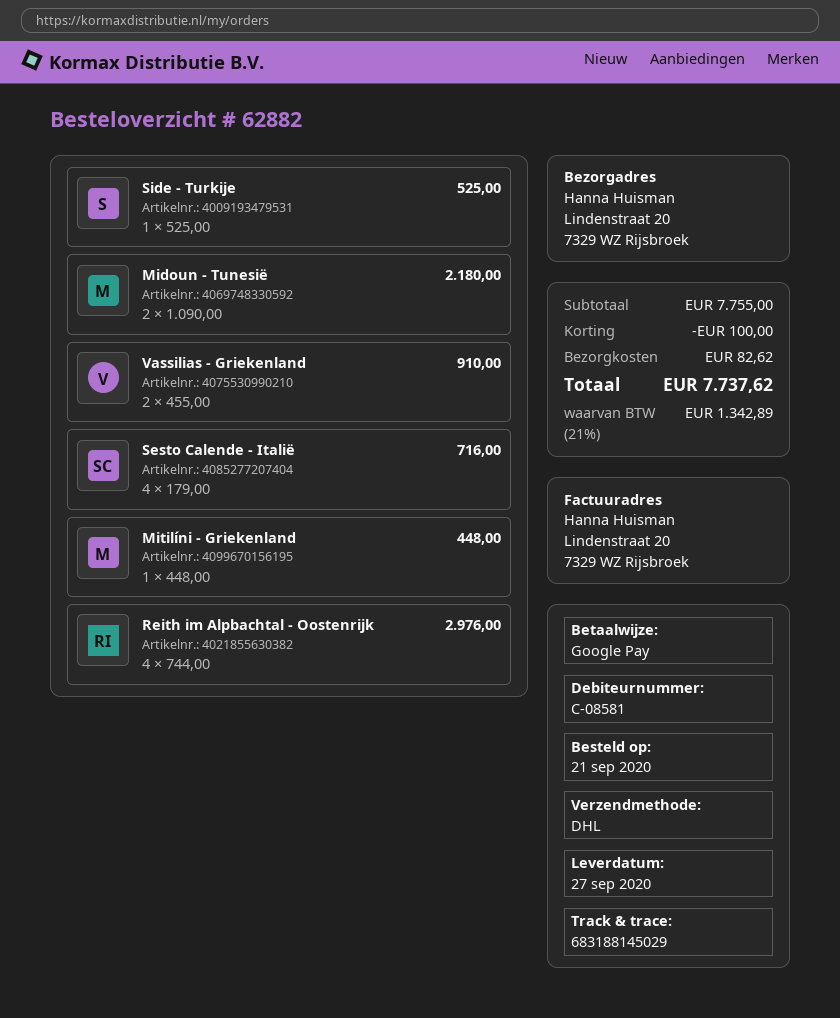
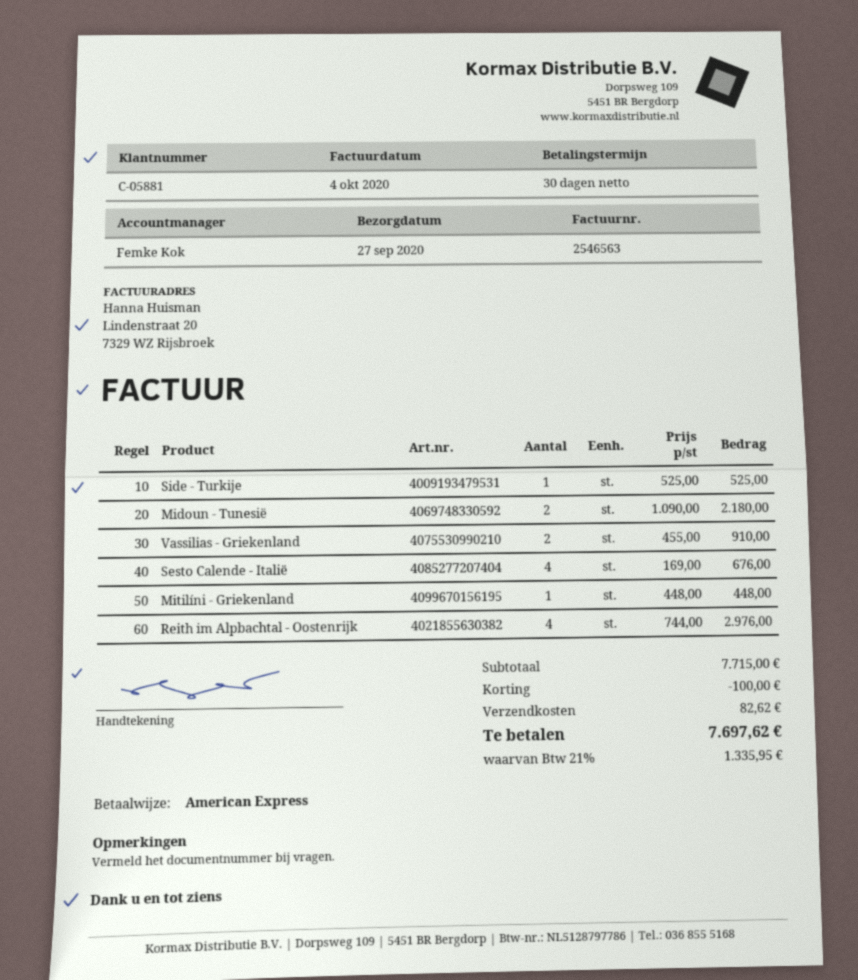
customer number: C-08581 -> C-05881
payment method: Google Pay -> American Express
Sesto Calende - Italië: 4 x 179.00 = 716.00 -> 4 x 169.00 = 676.00
subtotal: 7755.00 -> 7715.00
tax: 21% = 1342.89 -> 21% = 1335.95
total: 7737.62 -> 7697.62

